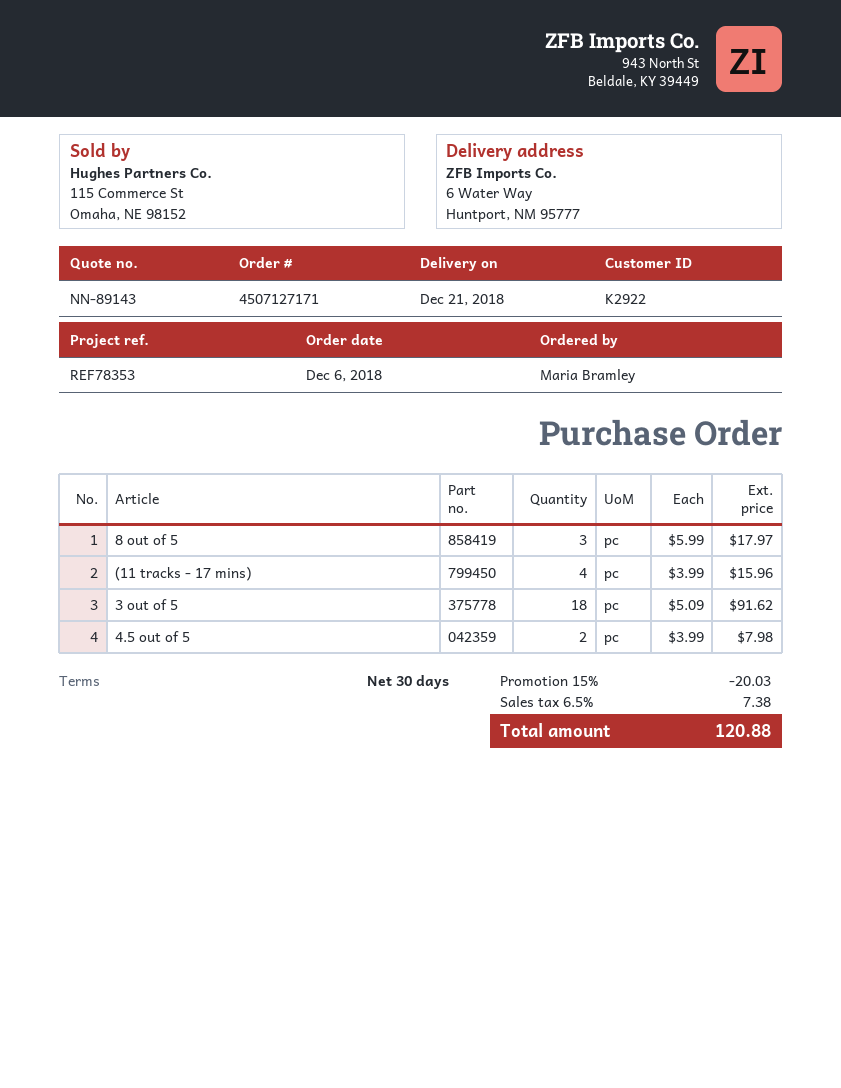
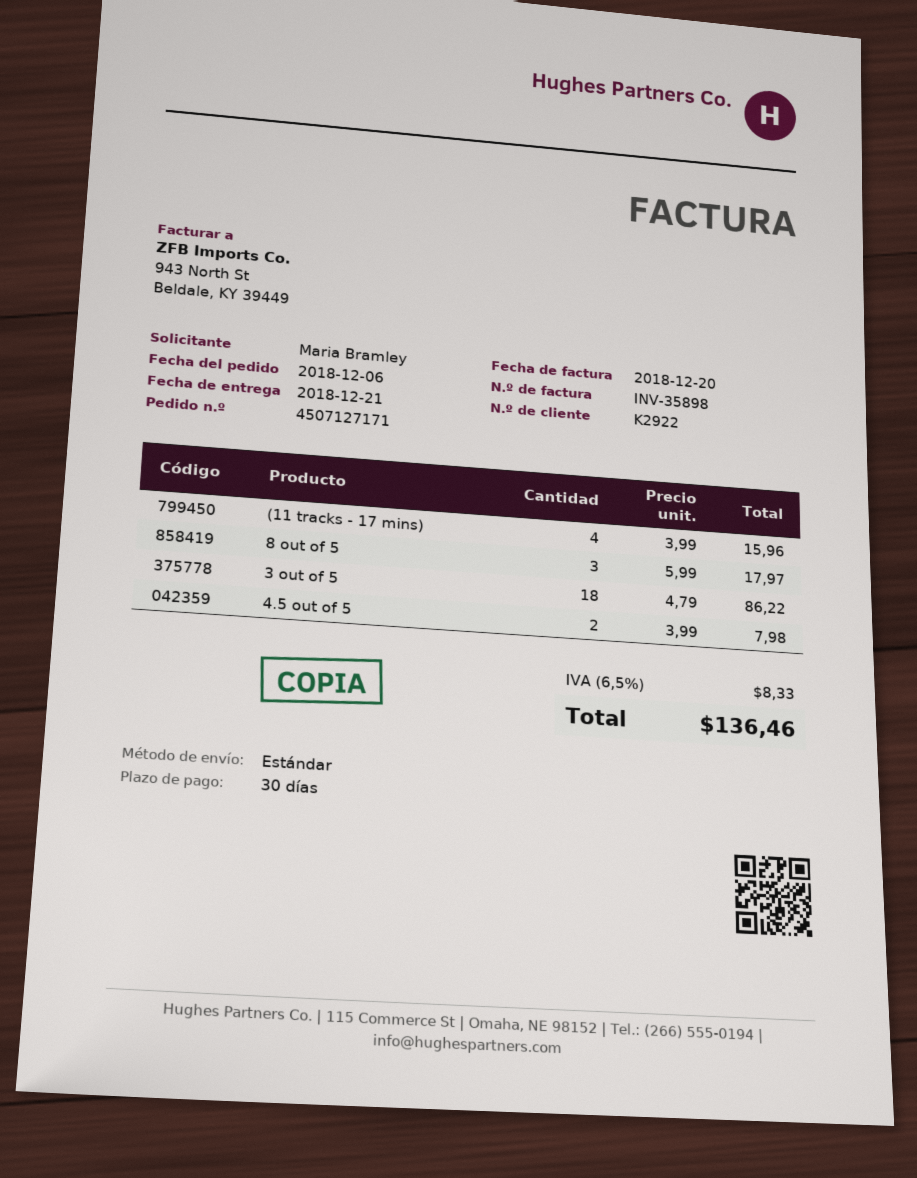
3 out of 5: 18 x 5.09 = 91.62 -> 18 x 4.79 = 86.22
discount: 15% = 20.03 -> none
tax: 6.5% = 7.38 -> 6.5% = 8.33
total: 120.88 -> 136.46

